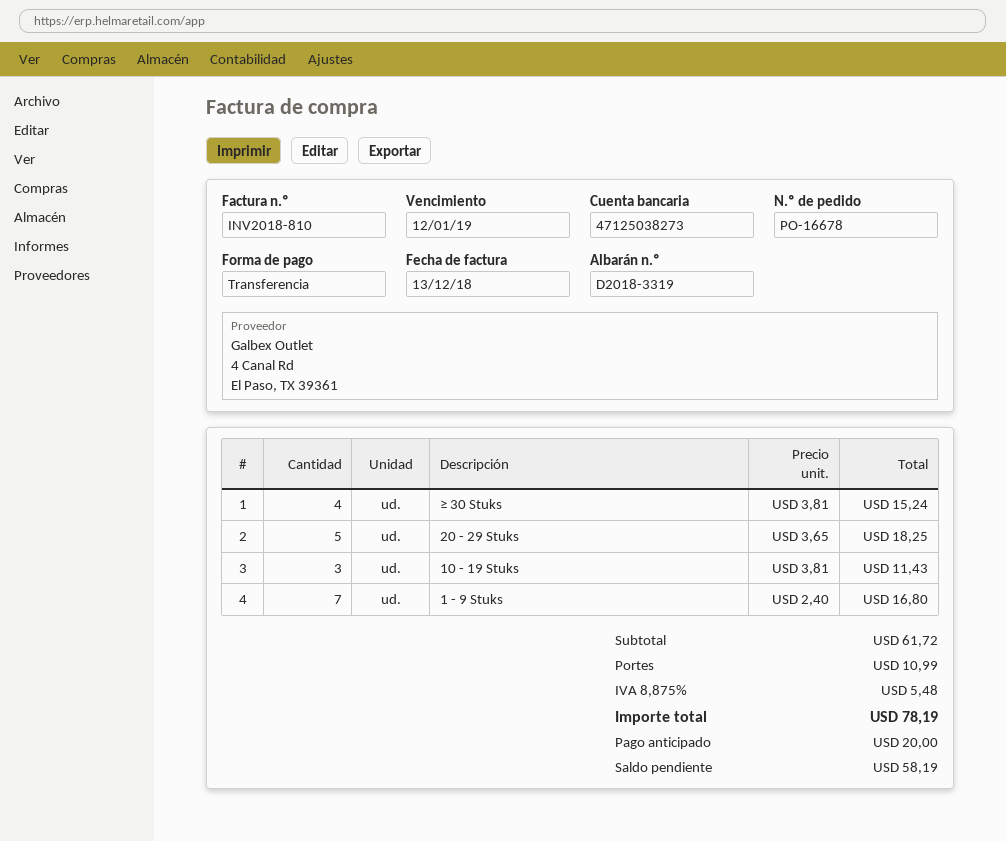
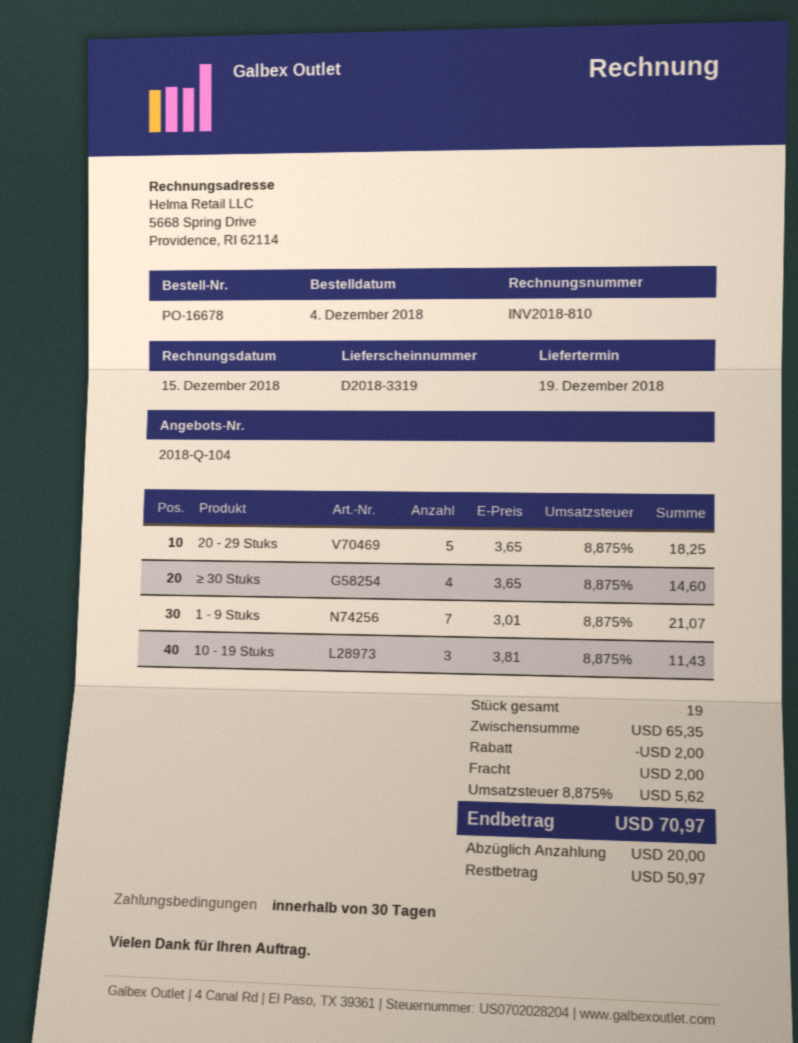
invoice date: 2018-12-13 -> 2018-12-15
≥ 30 Stuks: 4 x 3.81 = 15.24 -> 4 x 3.65 = 14.60
1 - 9 Stuks: 7 x 2.40 = 16.80 -> 7 x 3.01 = 21.07
subtotal: 61.72 -> 65.35
discount: none -> 2.00
shipping: 10.99 -> 2.00
tax: 8.875% = 5.48 -> 8.875% = 5.62
total: 78.19 -> 70.97
balance: 58.19 -> 50.97

